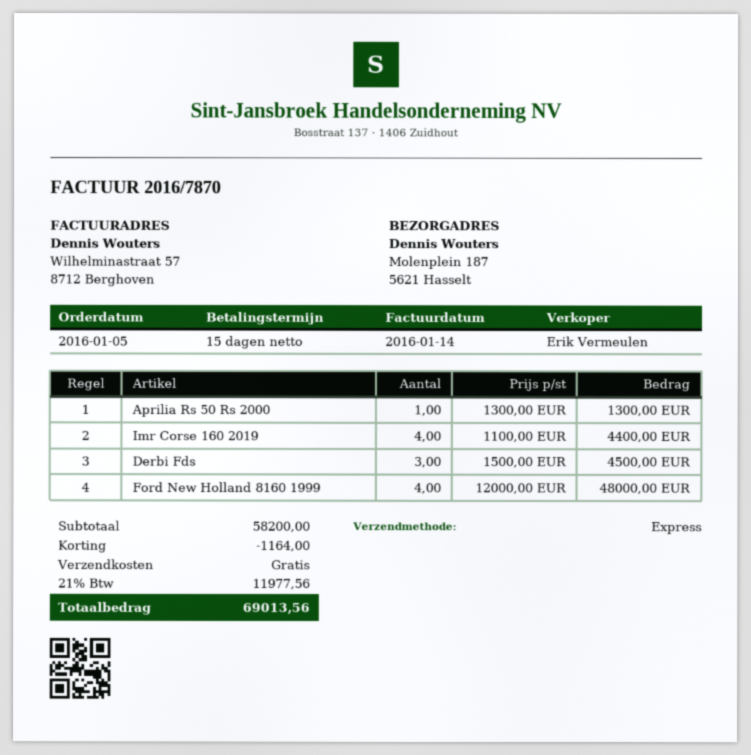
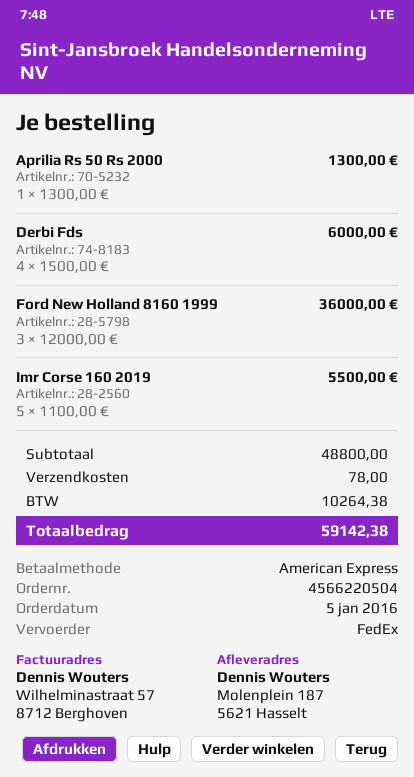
shipping method: express -> FedEx
Imr Corse 160 2019: 4 x 1100.00 = 4400.00 -> 5 x 1100.00 = 5500.00
Derbi Fds: 3 x 1500.00 = 4500.00 -> 4 x 1500.00 = 6000.00
Ford New Holland 8160 1999: 4 x 12000.00 = 48000.00 -> 3 x 12000.00 = 36000.00
subtotal: 58200.00 -> 48800.00
discount: 1164.00 -> none
shipping: 0.00 -> 78.00
tax: 11977.56 -> 10264.38
total: 69013.56 -> 59142.38

